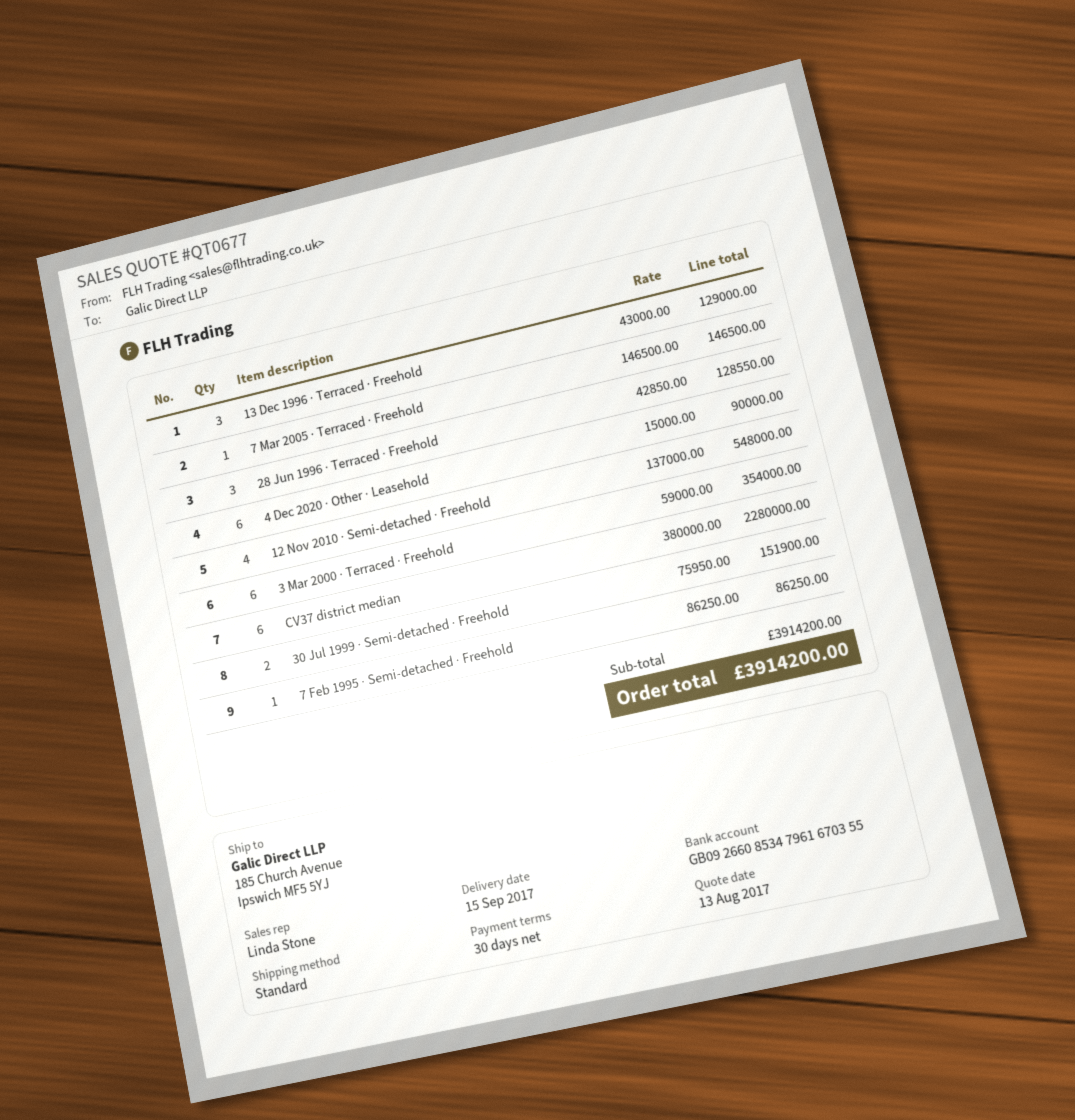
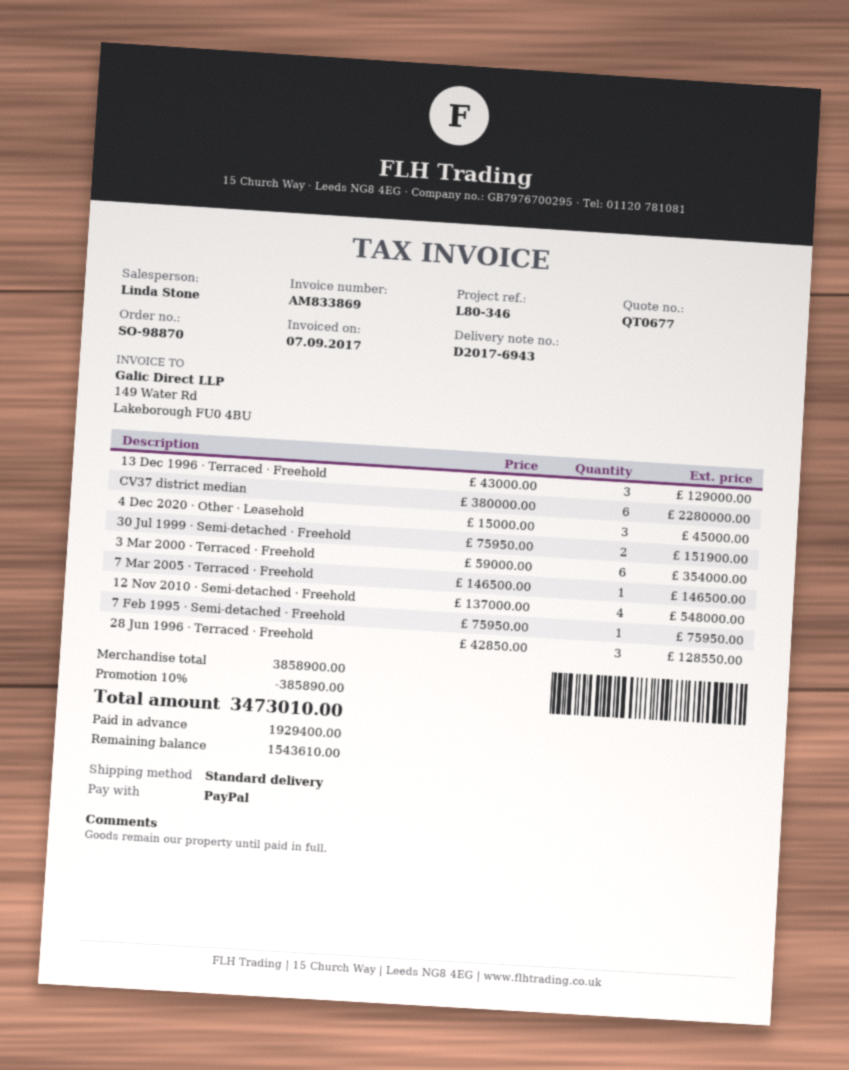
4 Dec 2020 · Other · Leasehold: 6 x 15000.00 = 90000.00 -> 3 x 15000.00 = 45000.00
7 Feb 1995 · Semi-detached · Freehold: 1 x 86250.00 = 86250.00 -> 1 x 75950.00 = 75950.00
subtotal: 3914200.00 -> 3858900.00
discount: none -> 10% = 385890.00
total: 3914200.00 -> 3473010.00

